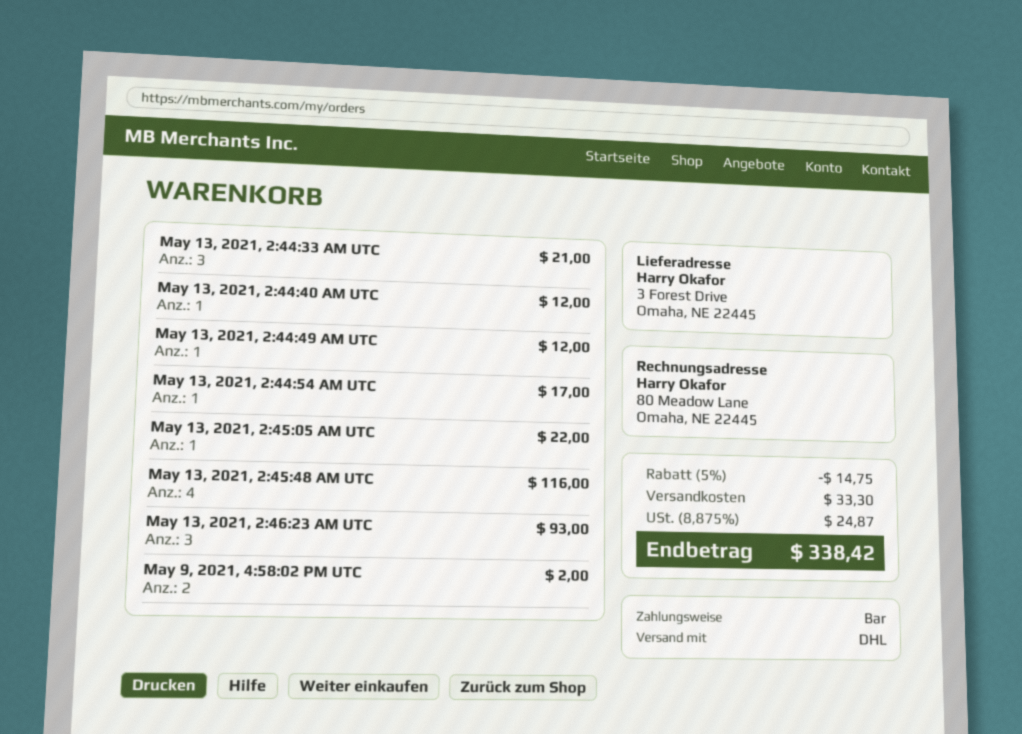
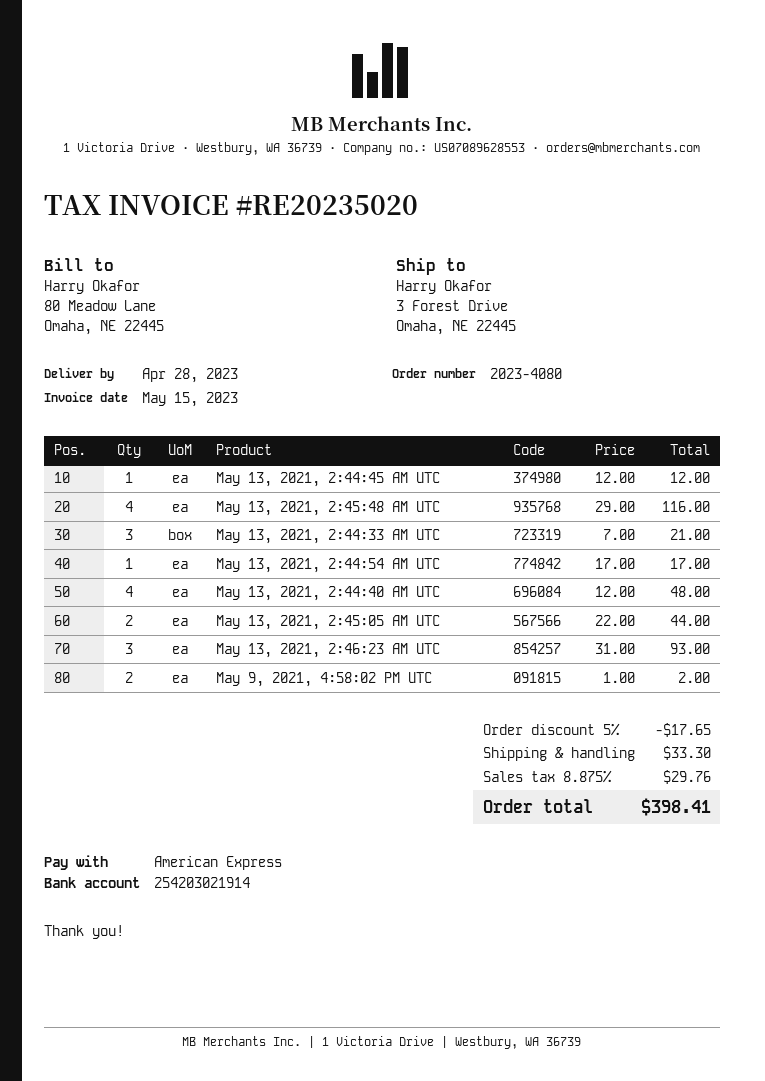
payment method: cash -> American Express
May 13, 2021, 2:44:40 AM UTC: 1 for 12.00 -> 4 for 48.00
May 13, 2021, 2:44:49 AM UTC: 1 for 12.00 -> none
May 13, 2021, 2:45:05 AM UTC: 1 for 22.00 -> 2 for 44.00
May 13, 2021, 2:44:45 AM UTC: none -> 1 for 12.00
discount: 5% = 14.75 -> 5% = 17.65
tax: 8.875% = 24.87 -> 8.875% = 29.76
total: 338.42 -> 398.41

